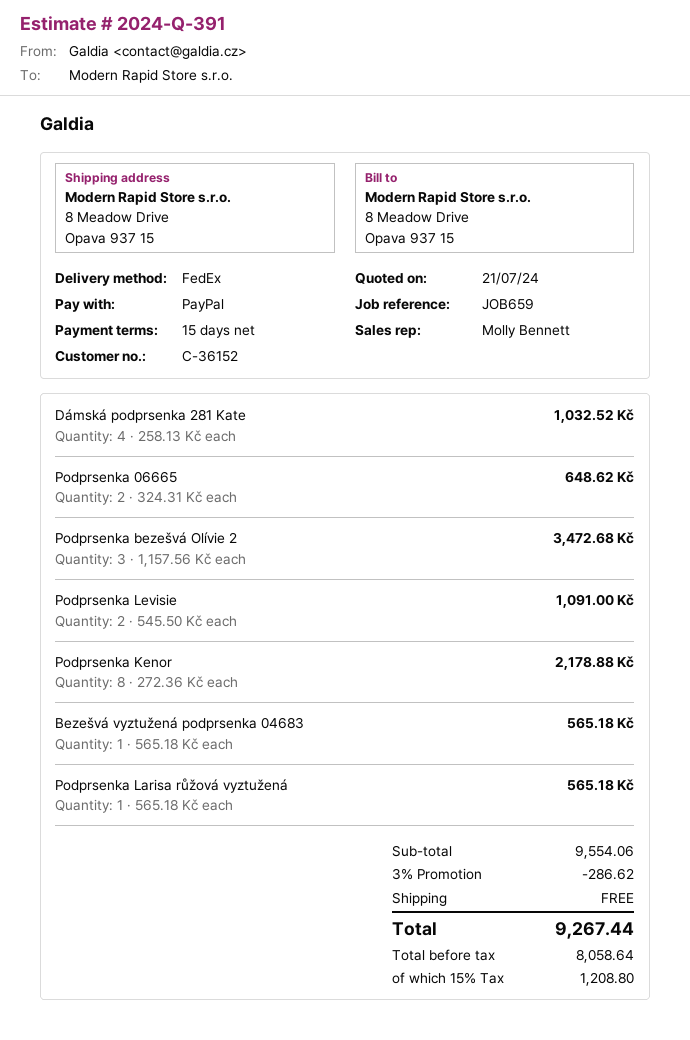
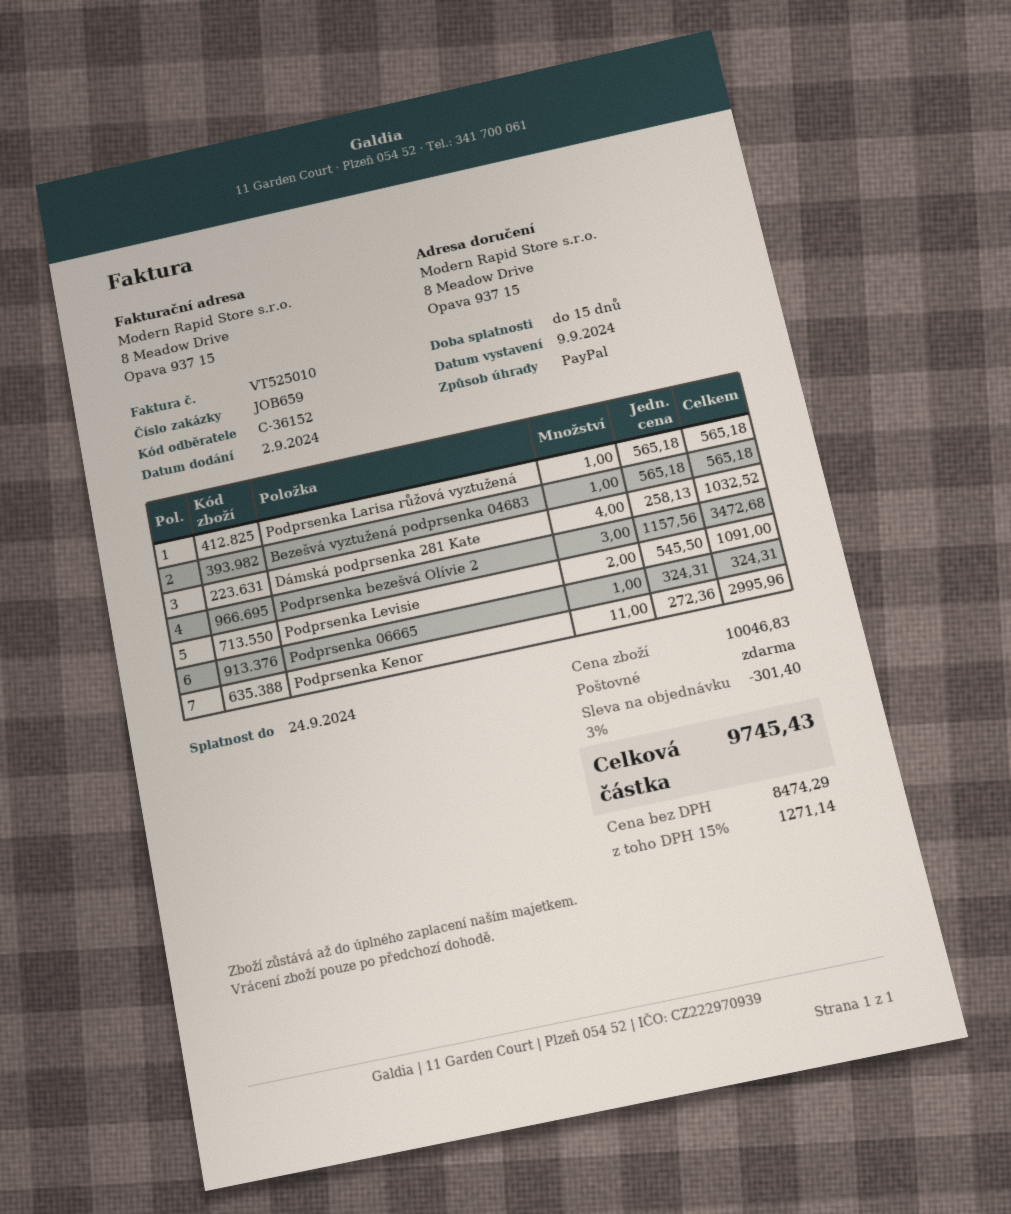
Podprsenka 06665: 2 x 324.31 = 648.62 -> 1 x 324.31 = 324.31
Podprsenka Kenor: 8 x 272.36 = 2178.88 -> 11 x 272.36 = 2995.96
subtotal: 9554.06 -> 10046.83
discount: 3% = 286.62 -> 3% = 301.40
net: 8058.64 -> 8474.29
tax: 15% = 1208.80 -> 15% = 1271.14
total: 9267.44 -> 9745.43

